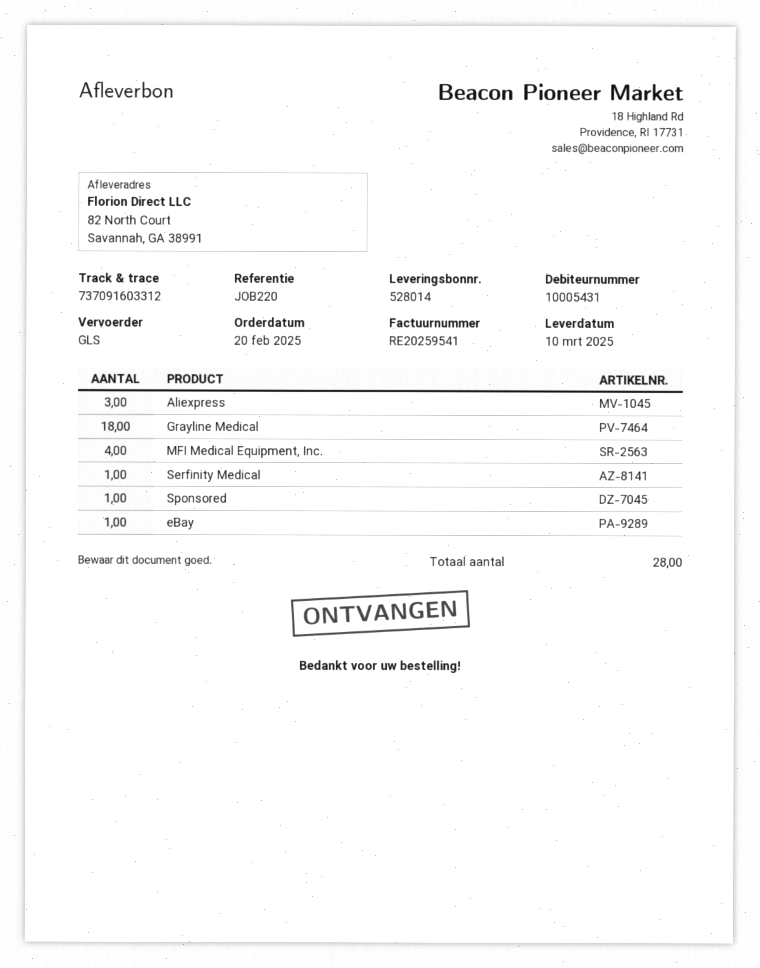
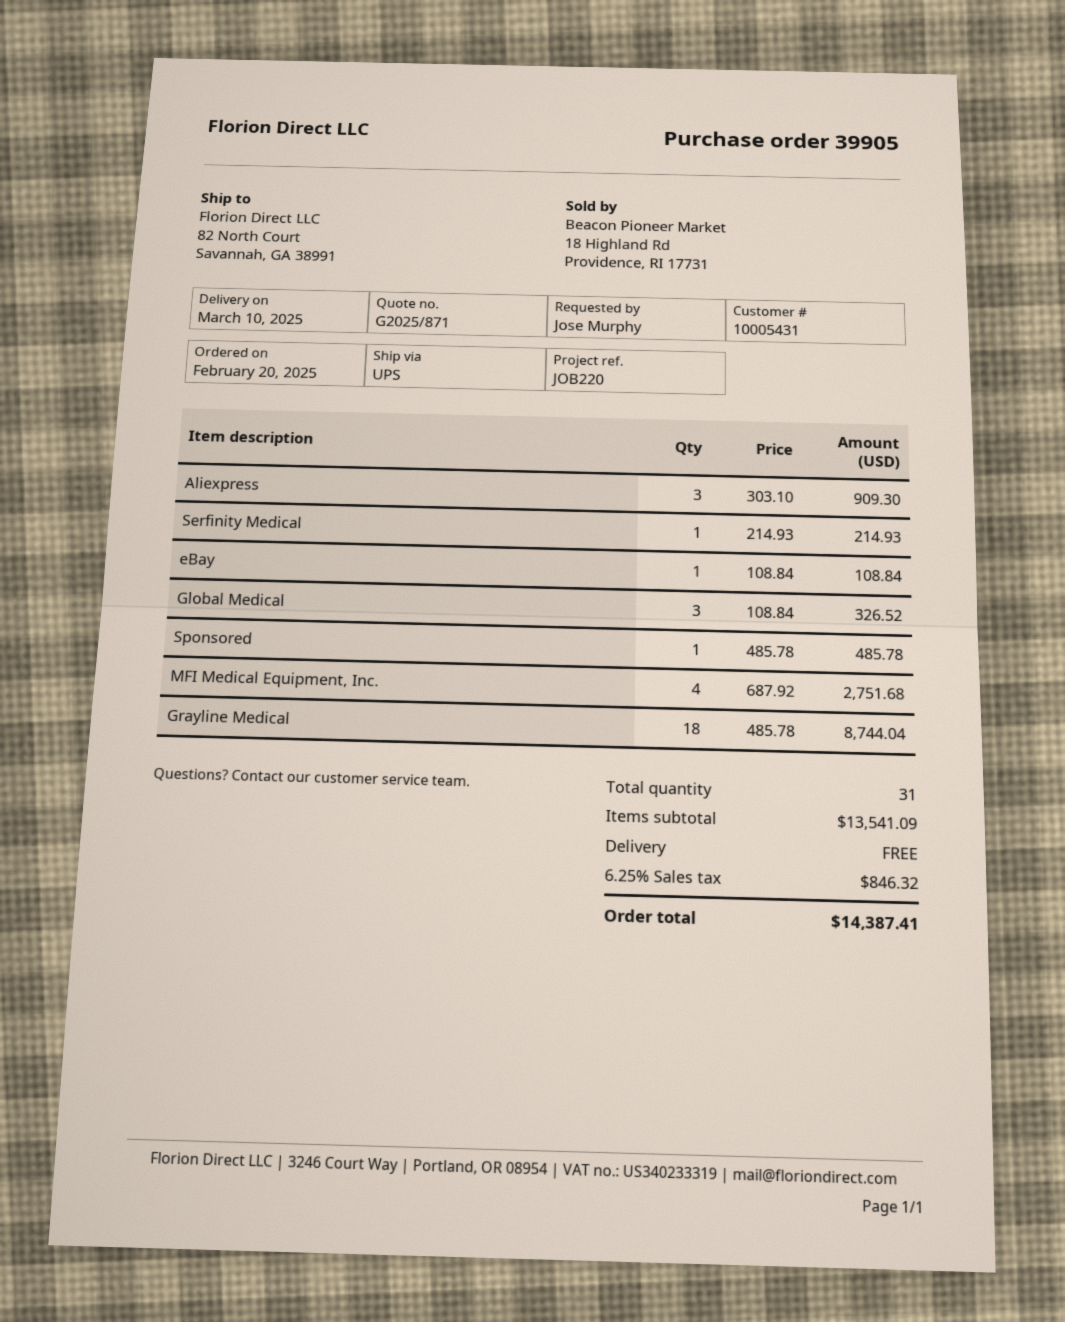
shipping method: GLS -> UPS
Global Medical: none -> 3
total quantity: 28 -> 31

